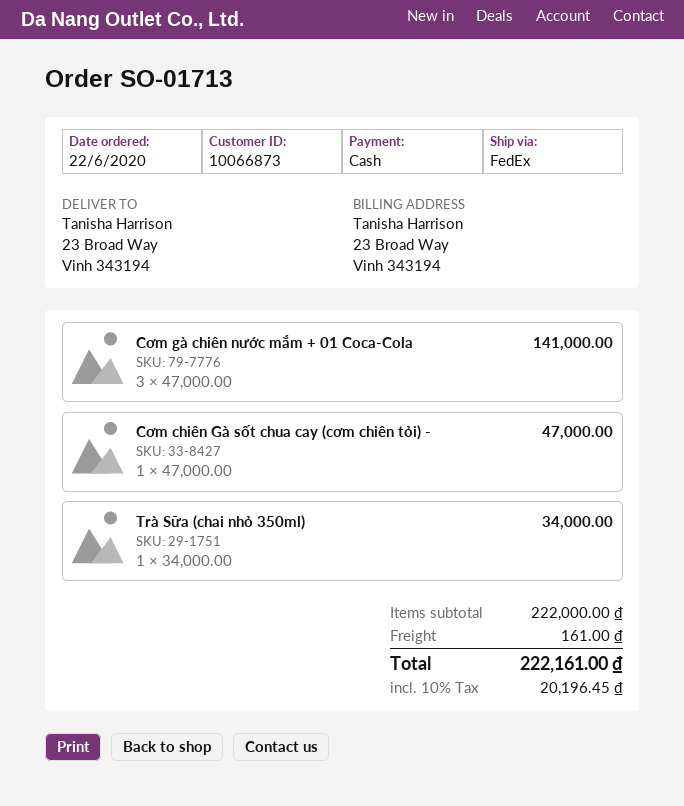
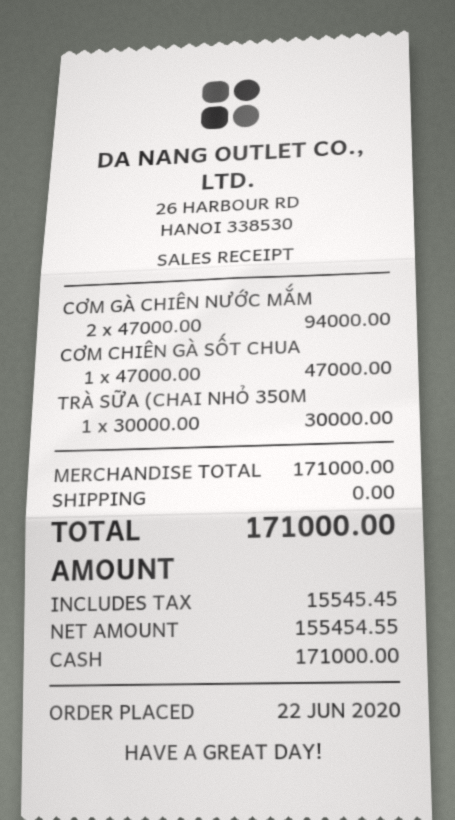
Cơm gà chiên nước mắm + 01 Coca-Cola: 3 x 47000.00 = 141000.00 -> 2 x 47000.00 = 94000.00
Trà Sữa (chai nhỏ 350ml): 1 x 34000.00 = 34000.00 -> 1 x 30000.00 = 30000.00
subtotal: 222000.00 -> 171000.00
shipping: 161.00 -> 0.00
tax: 20196.45 -> 15545.45
total: 222161.00 -> 171000.00

